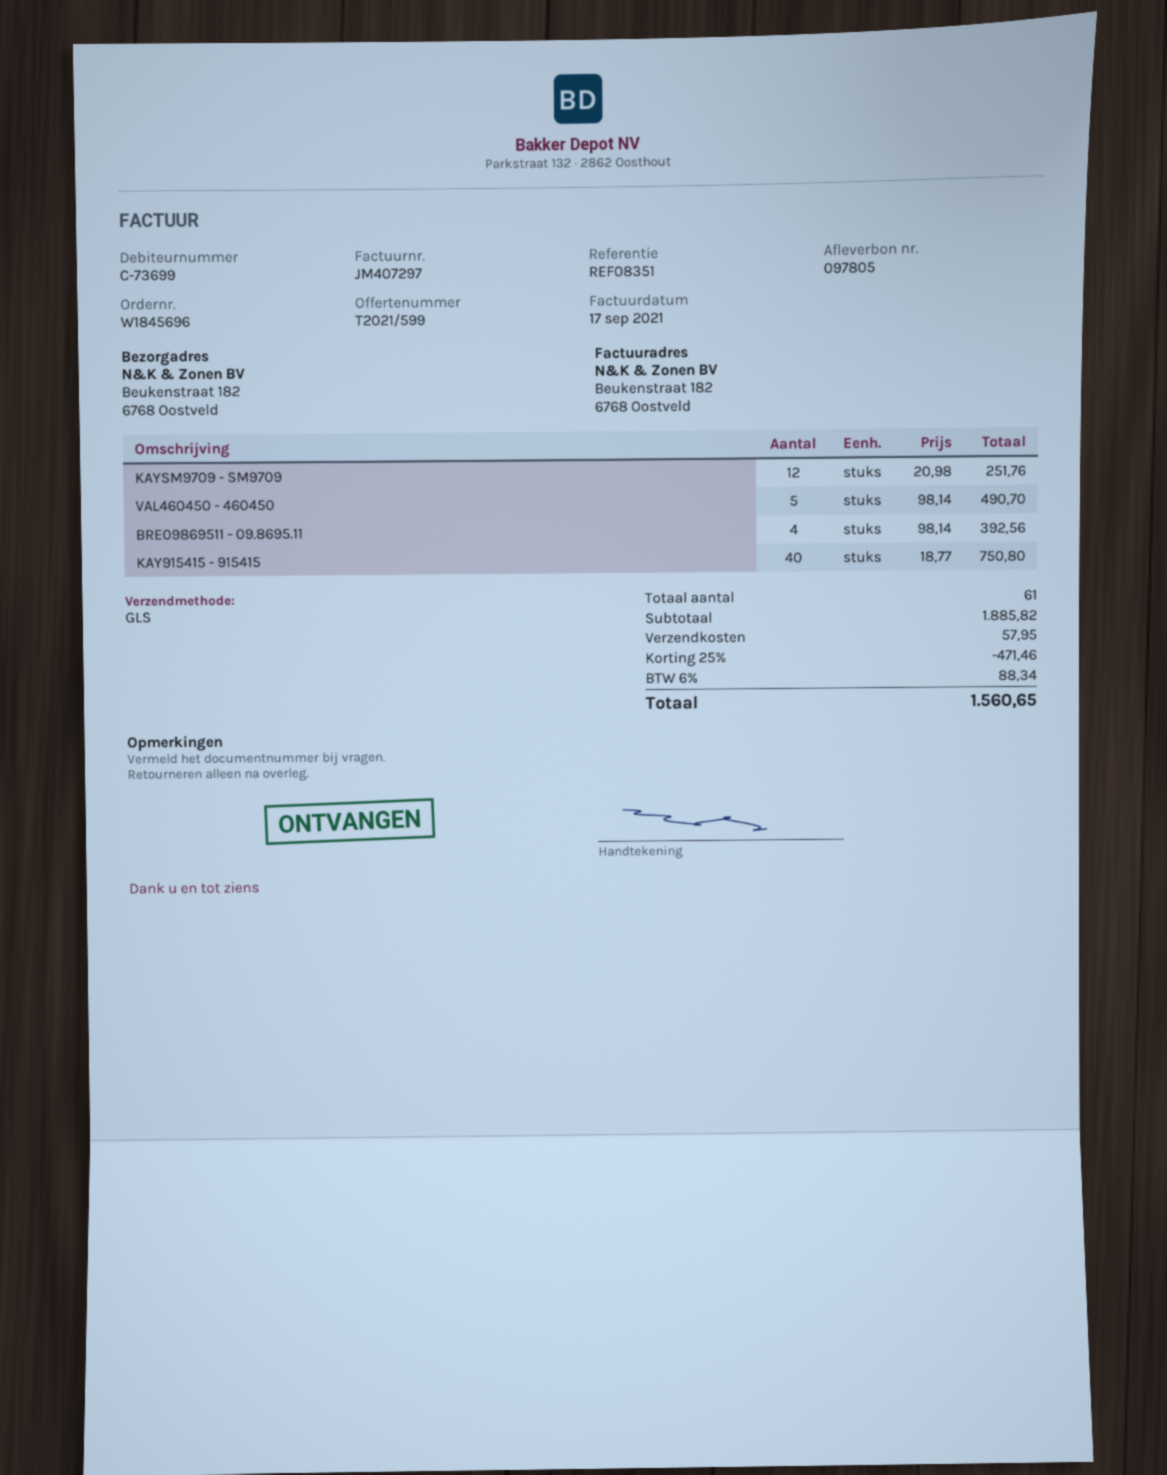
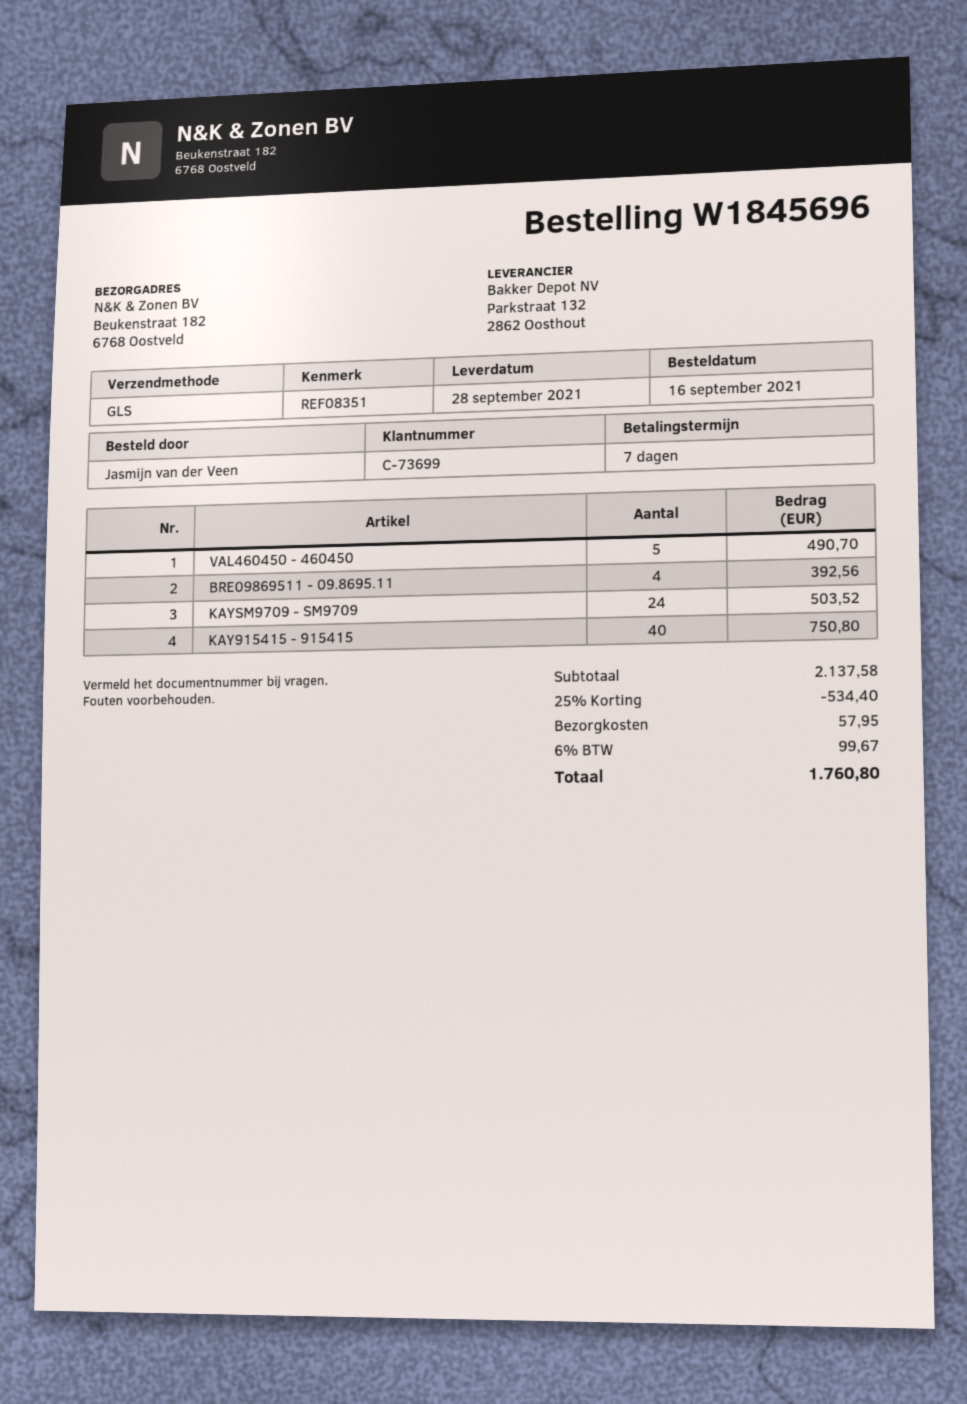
KAYSM9709 - SM9709: 12 for 251.76 -> 24 for 503.52
subtotal: 1885.82 -> 2137.58
discount: 25% = 471.46 -> 25% = 534.40
tax: 6% = 88.34 -> 6% = 99.67
total: 1560.65 -> 1760.80

